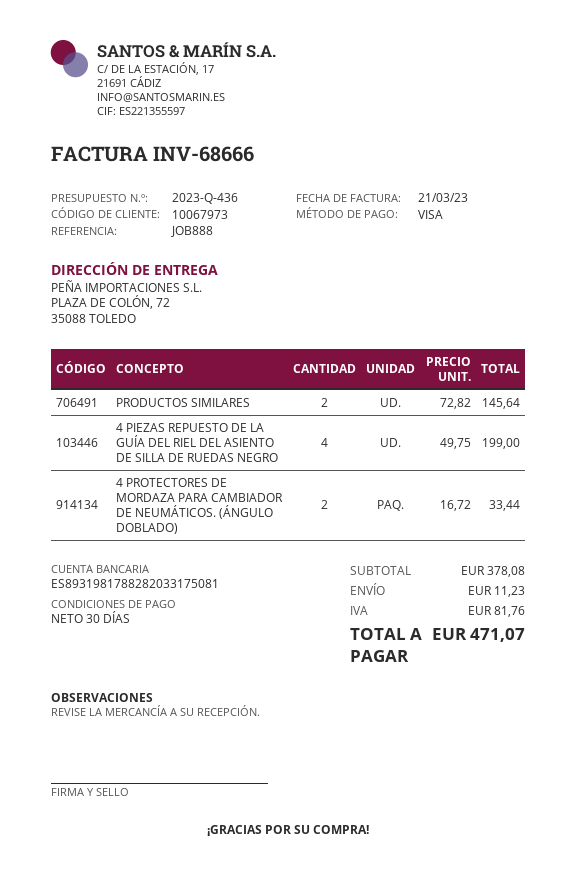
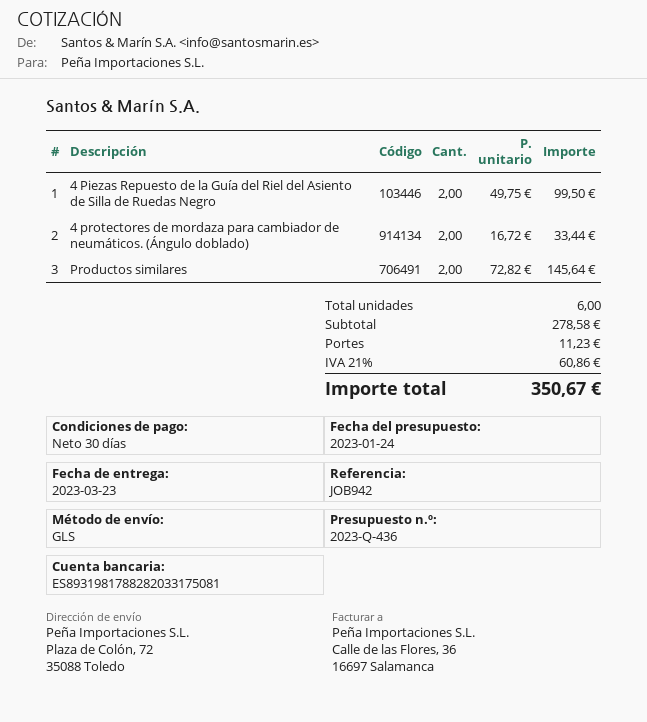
reference: JOB888 -> JOB942
4 PIEZAS REPUESTO DE LA GUÍA DEL RIEL DEL ASIENTO DE SILLA DE RUEDAS NEGRO: 4 x 49.75 = 199.00 -> 2 x 49.75 = 99.50
subtotal: 378.08 -> 278.58
tax: 81.76 -> 60.86
total: 471.07 -> 350.67

